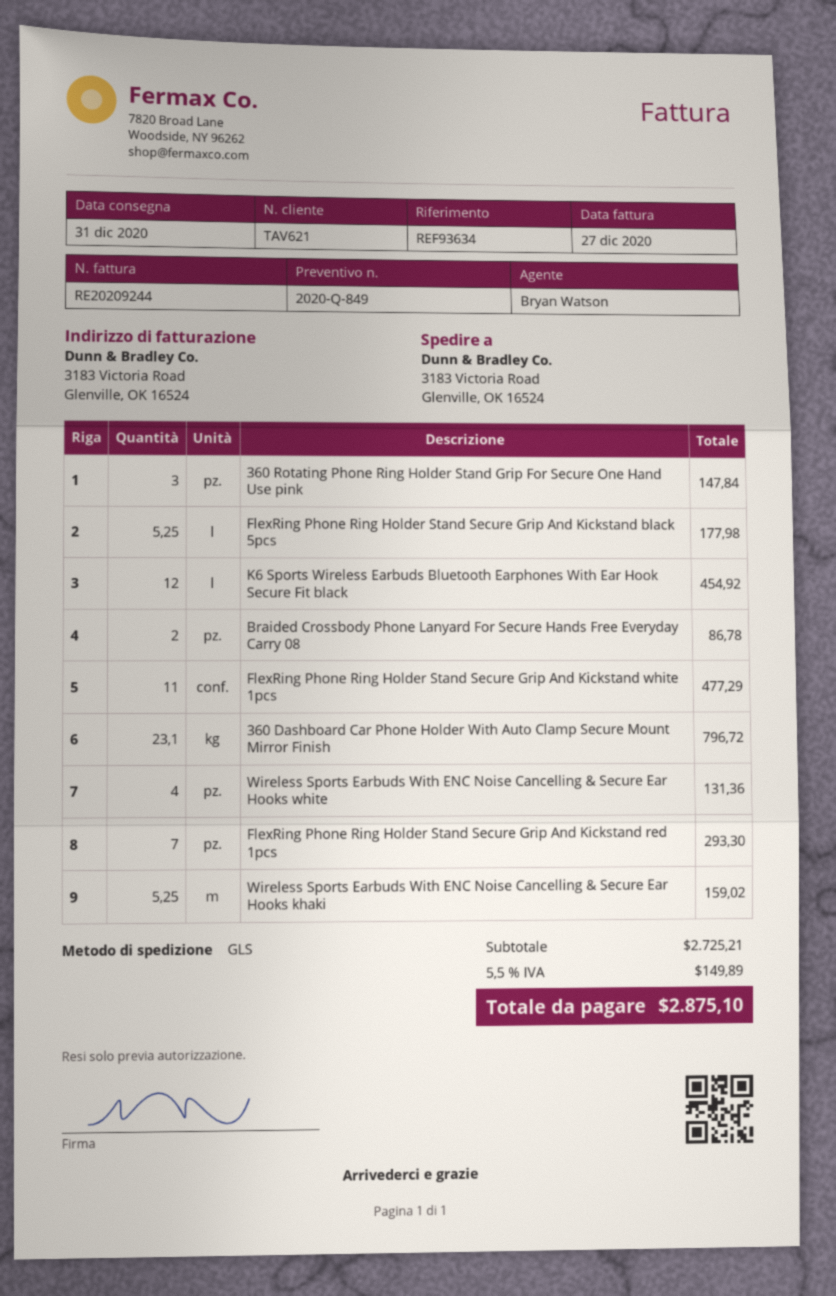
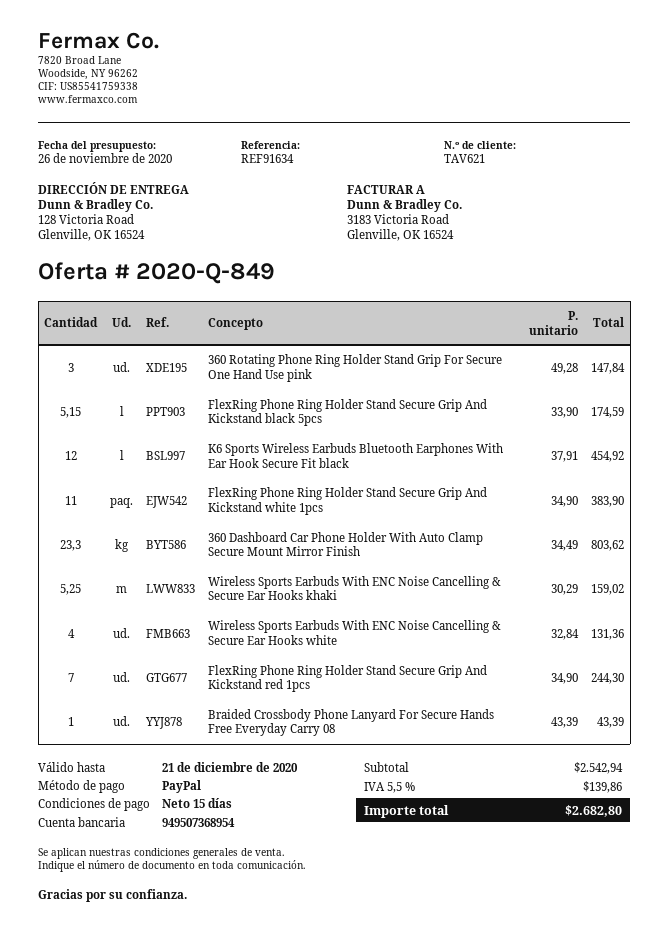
reference: REF93634 -> REF91634
ship to: 3183 Victoria Road, Glenville, OK 16524 -> 128 Victoria Road, Glenville, OK 16524
FlexRing Phone Ring Holder Stand Secure Grip And Kickstand black 5pcs: 5.25 for 177.98 -> 5.15 for 174.59
Braided Crossbody Phone Lanyard For Secure Hands Free Everyday Carry 08: 2 for 86.78 -> 1 for 43.39
FlexRing Phone Ring Holder Stand Secure Grip And Kickstand white 1pcs: 11 for 477.29 -> 11 for 383.90
360 Dashboard Car Phone Holder With Auto Clamp Secure Mount Mirror Finish: 23.1 for 796.72 -> 23.3 for 803.62
FlexRing Phone Ring Holder Stand Secure Grip And Kickstand red 1pcs: 7 for 293.30 -> 7 for 244.30
subtotal: 2725.21 -> 2542.94
tax: 5.5% = 149.89 -> 5.5% = 139.86
total: 2875.10 -> 2682.80

